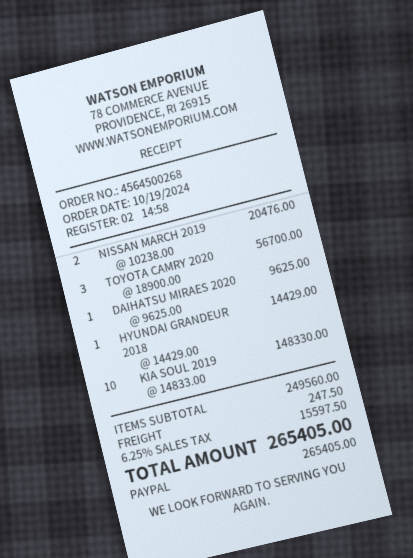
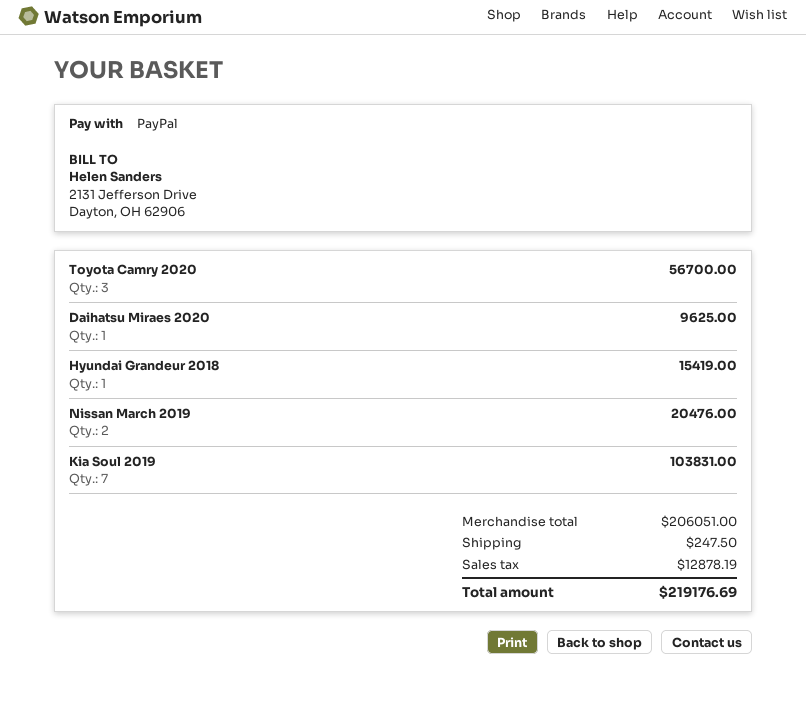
HYUNDAI GRANDEUR 2018: 1 for 14429.00 -> 1 for 15419.00
KIA SOUL 2019: 10 for 148330.00 -> 7 for 103831.00
subtotal: 249560.00 -> 206051.00
tax: 15597.50 -> 12878.19
total: 265405.00 -> 219176.69

